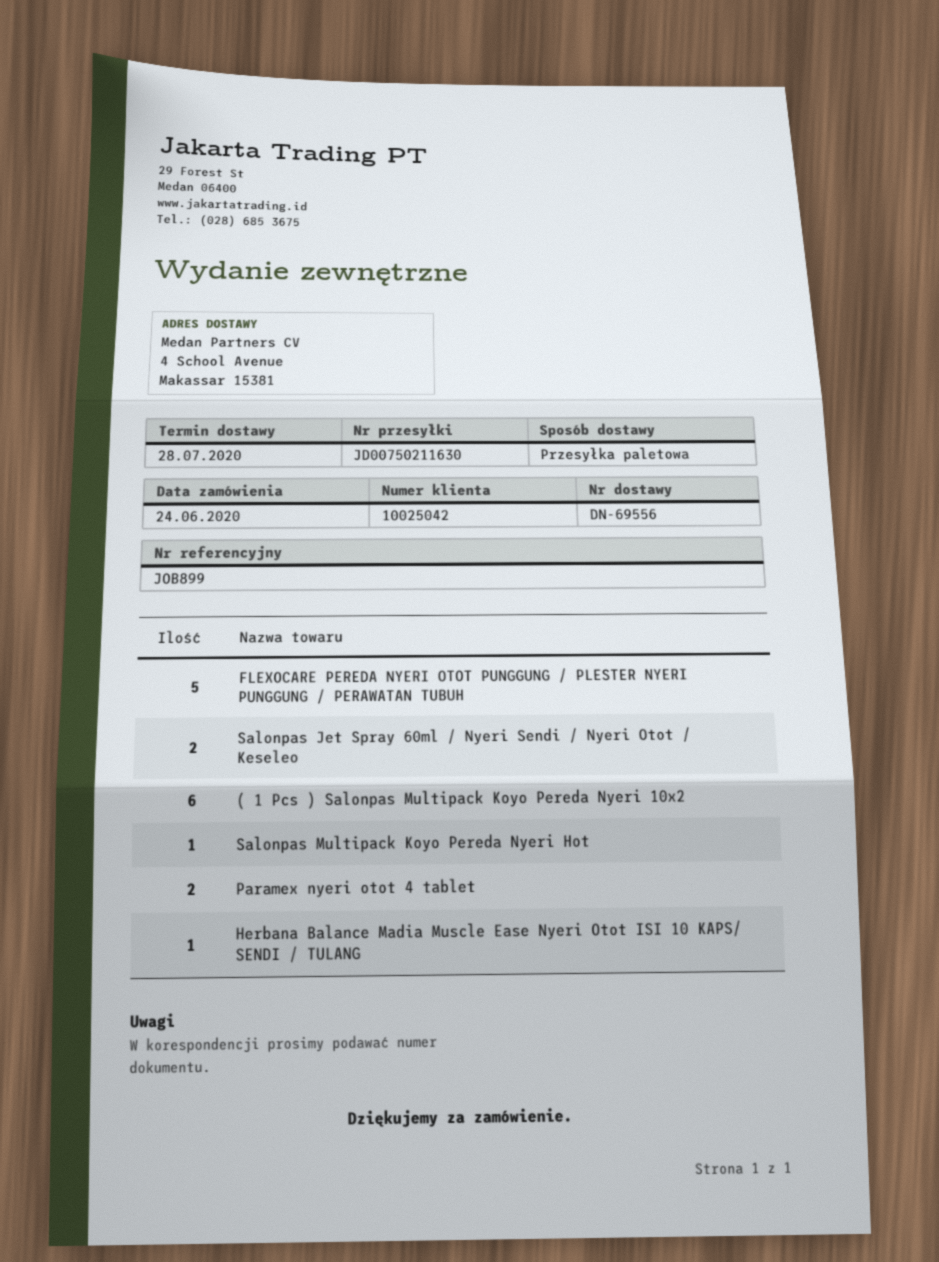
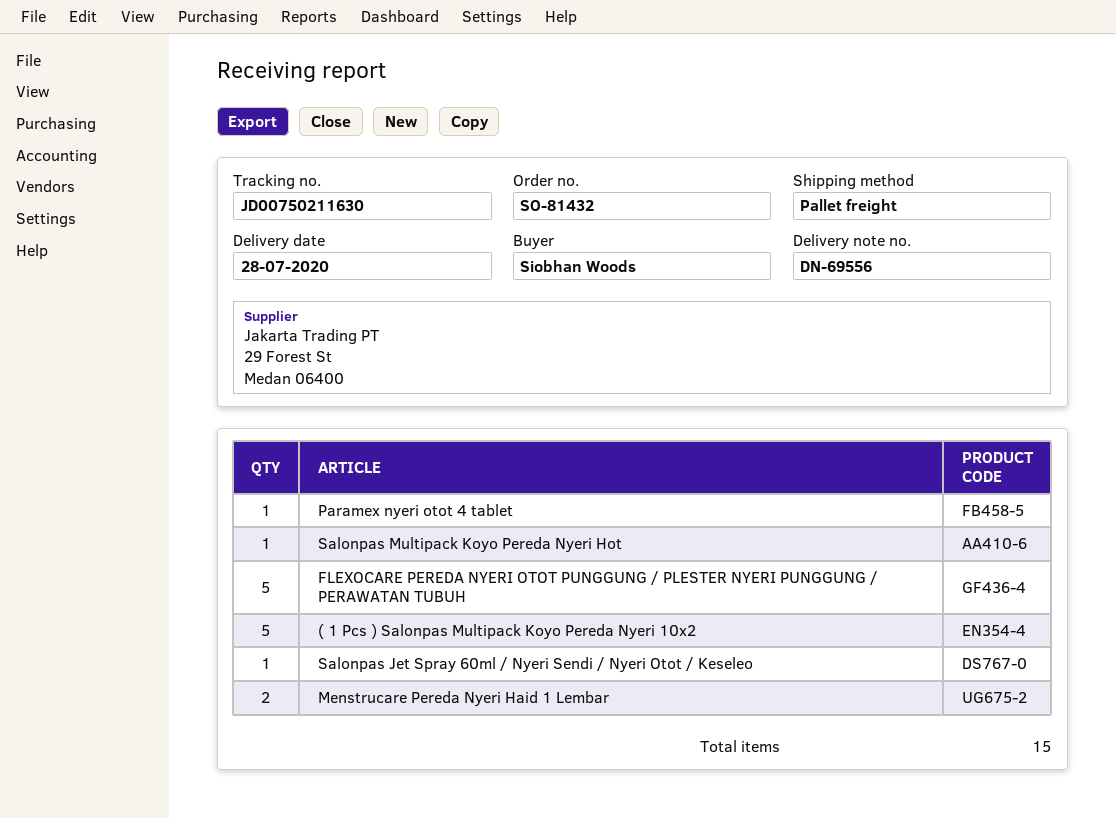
Salonpas Jet Spray 60ml / Nyeri Sendi / Nyeri Otot / Keseleo: 2 -> 1
( 1 Pcs ) Salonpas Multipack Koyo Pereda Nyeri 10x2: 6 -> 5
Paramex nyeri otot 4 tablet: 2 -> 1
Herbana Balance Madia Muscle Ease Nyeri Otot ISI 10 KAPS/ SENDI / TULANG: 1 -> none
Menstrucare Pereda Nyeri Haid 1 Lembar: none -> 2

